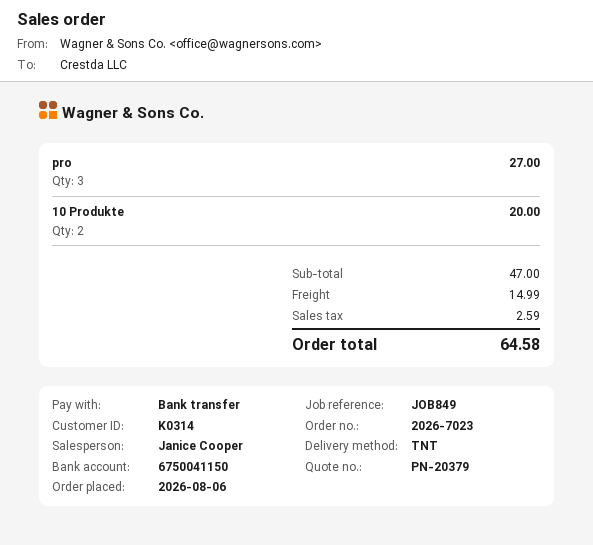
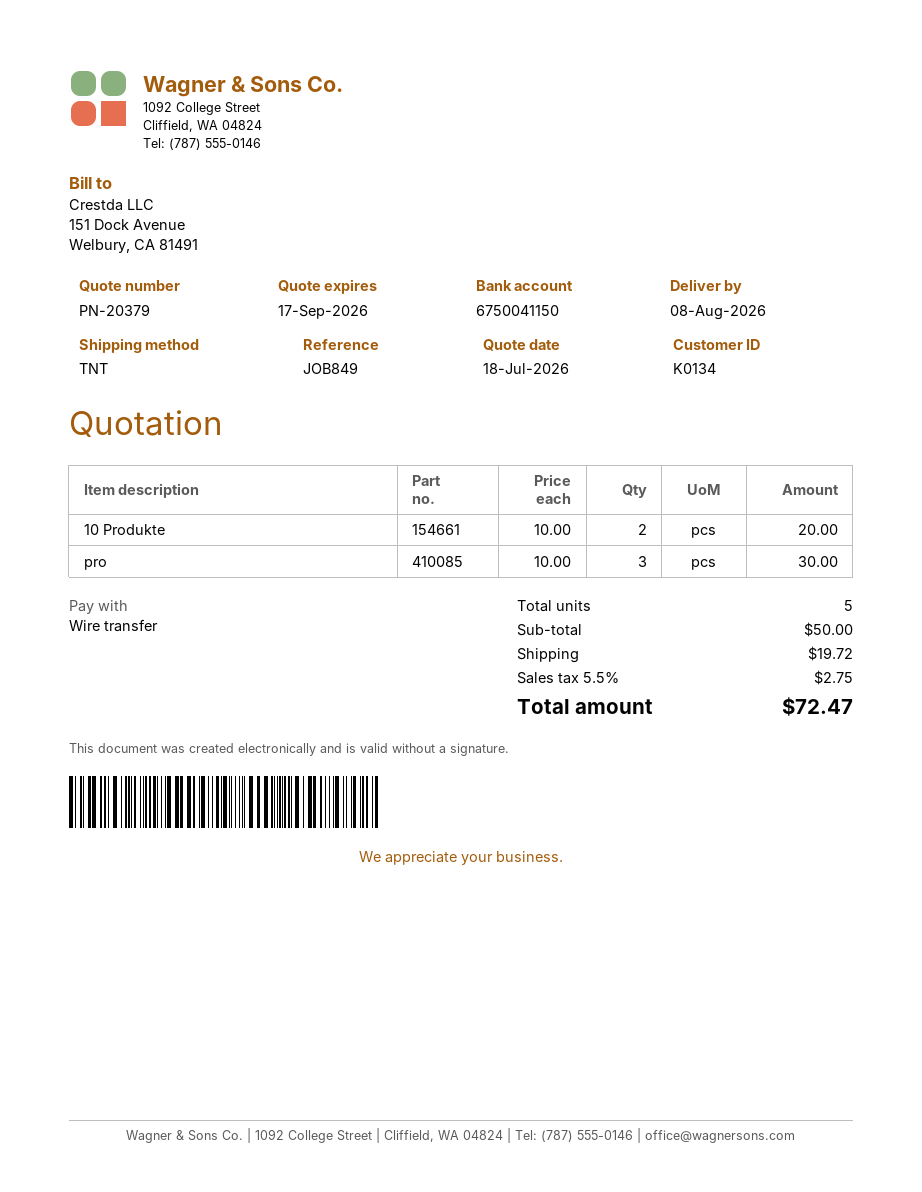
customer number: K0314 -> K0134
pro: 3 for 27.00 -> 3 for 30.00
subtotal: 47.00 -> 50.00
shipping: 14.99 -> 19.72
tax: 2.59 -> 2.75
total: 64.58 -> 72.47

